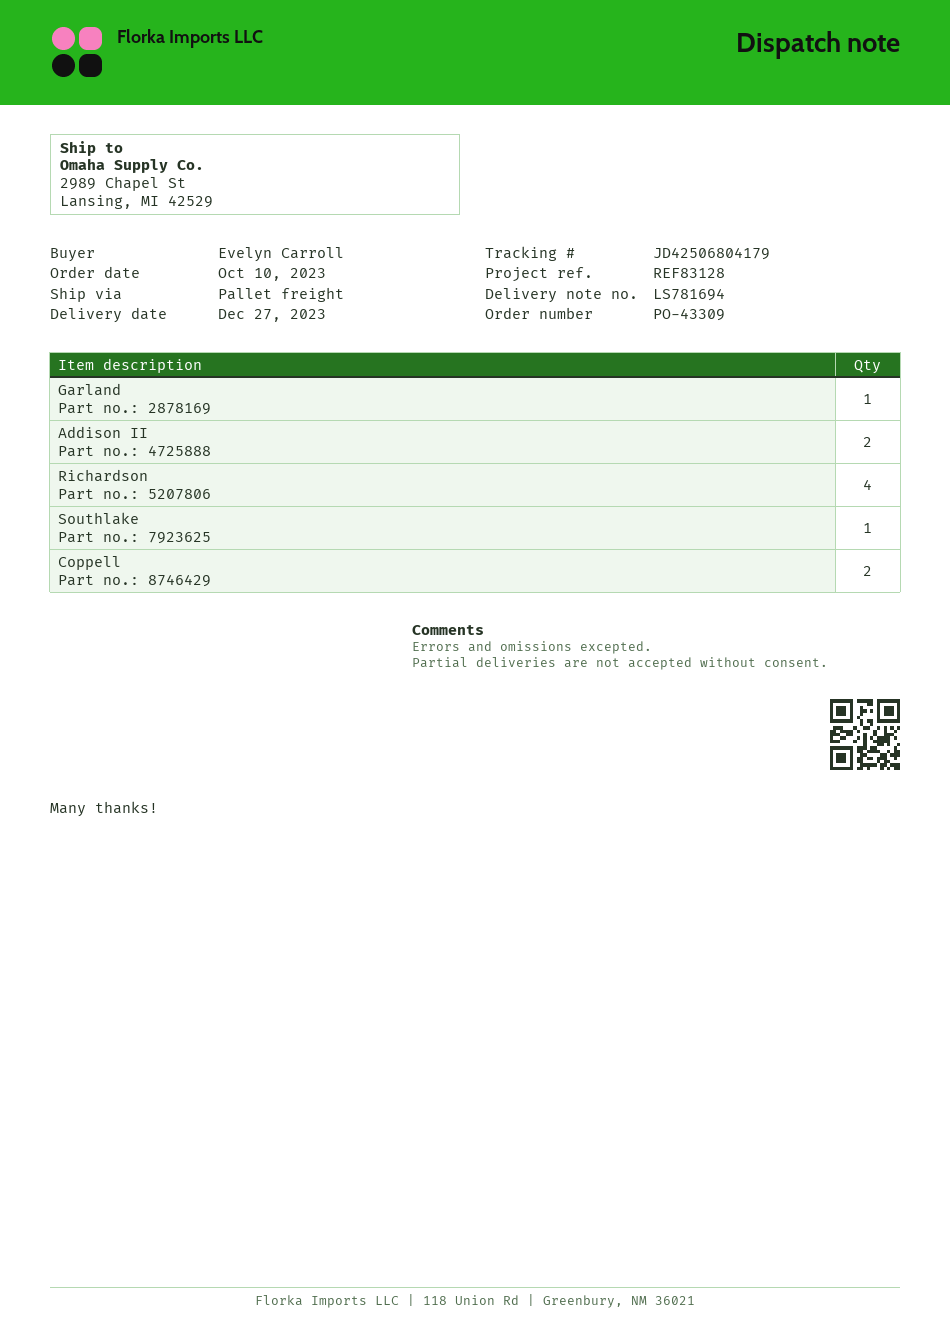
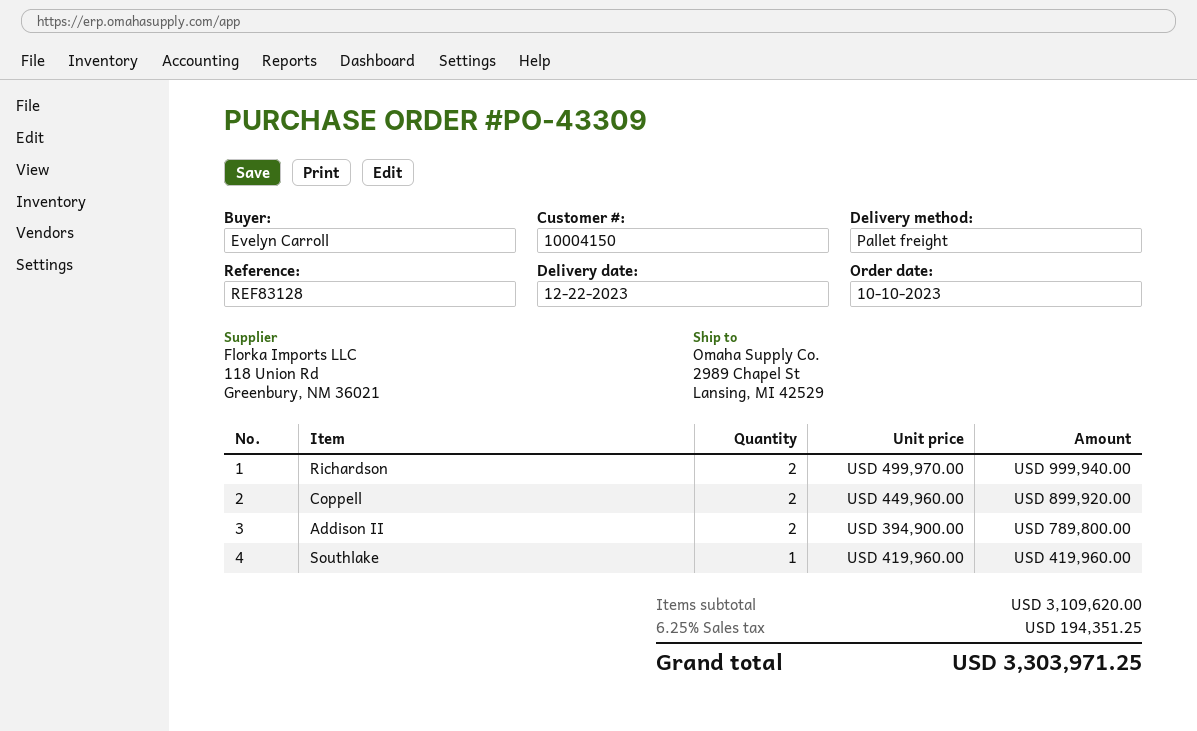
delivery date: 2023-12-27 -> 2023-12-22
Garland: 1 -> none
Richardson: 4 -> 2

